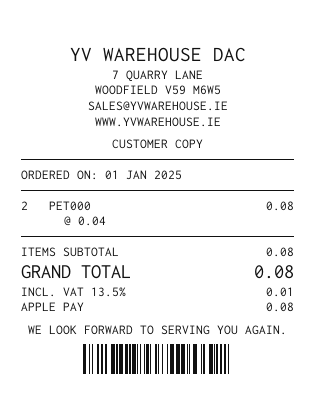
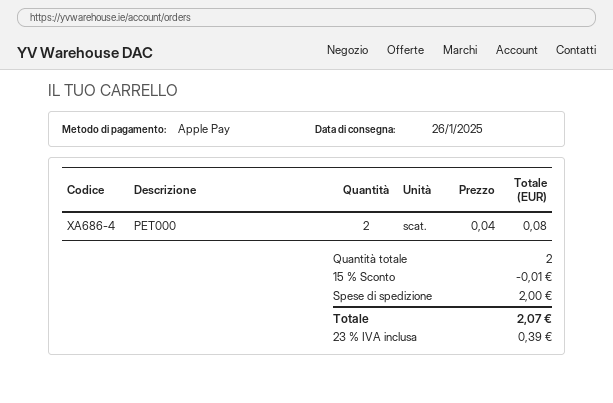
discount: none -> 15% = 0.01
shipping: none -> 2.00
tax: 13.5% = 0.01 -> 23% = 0.39
total: 0.08 -> 2.07

